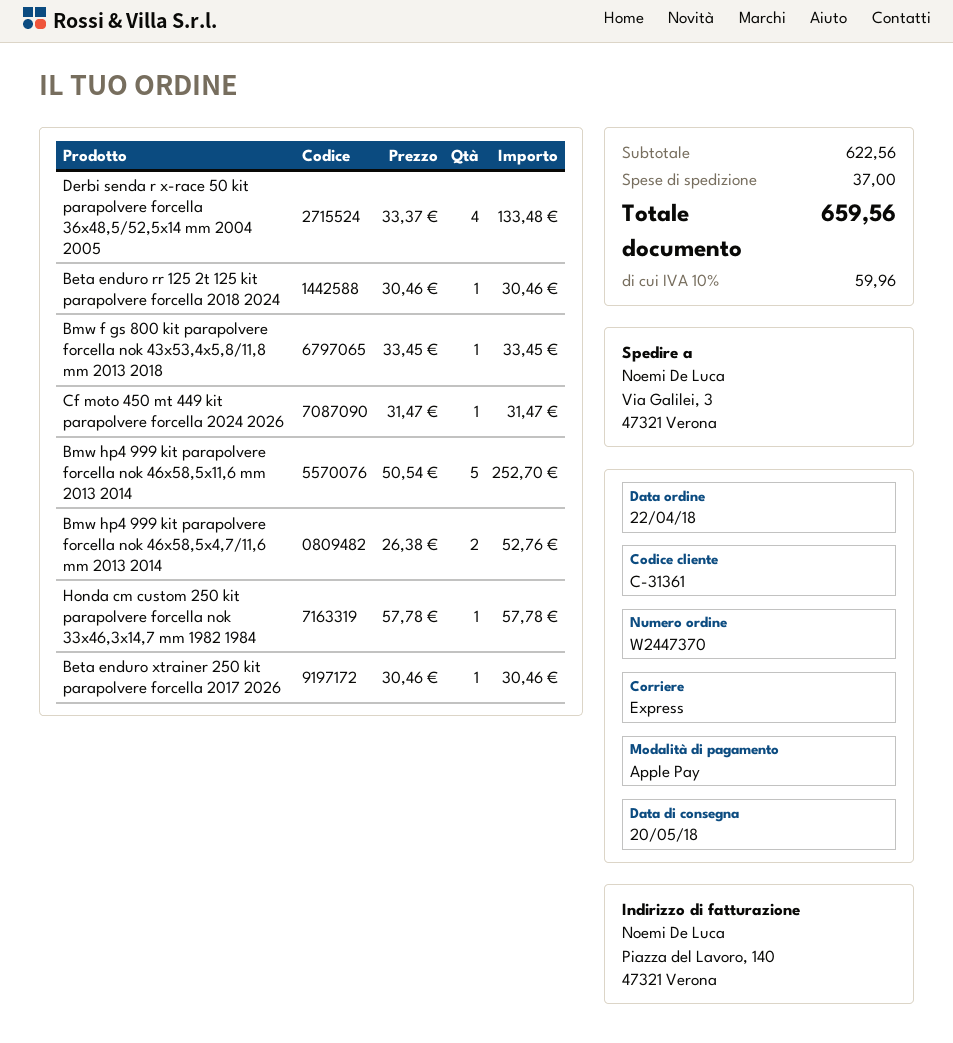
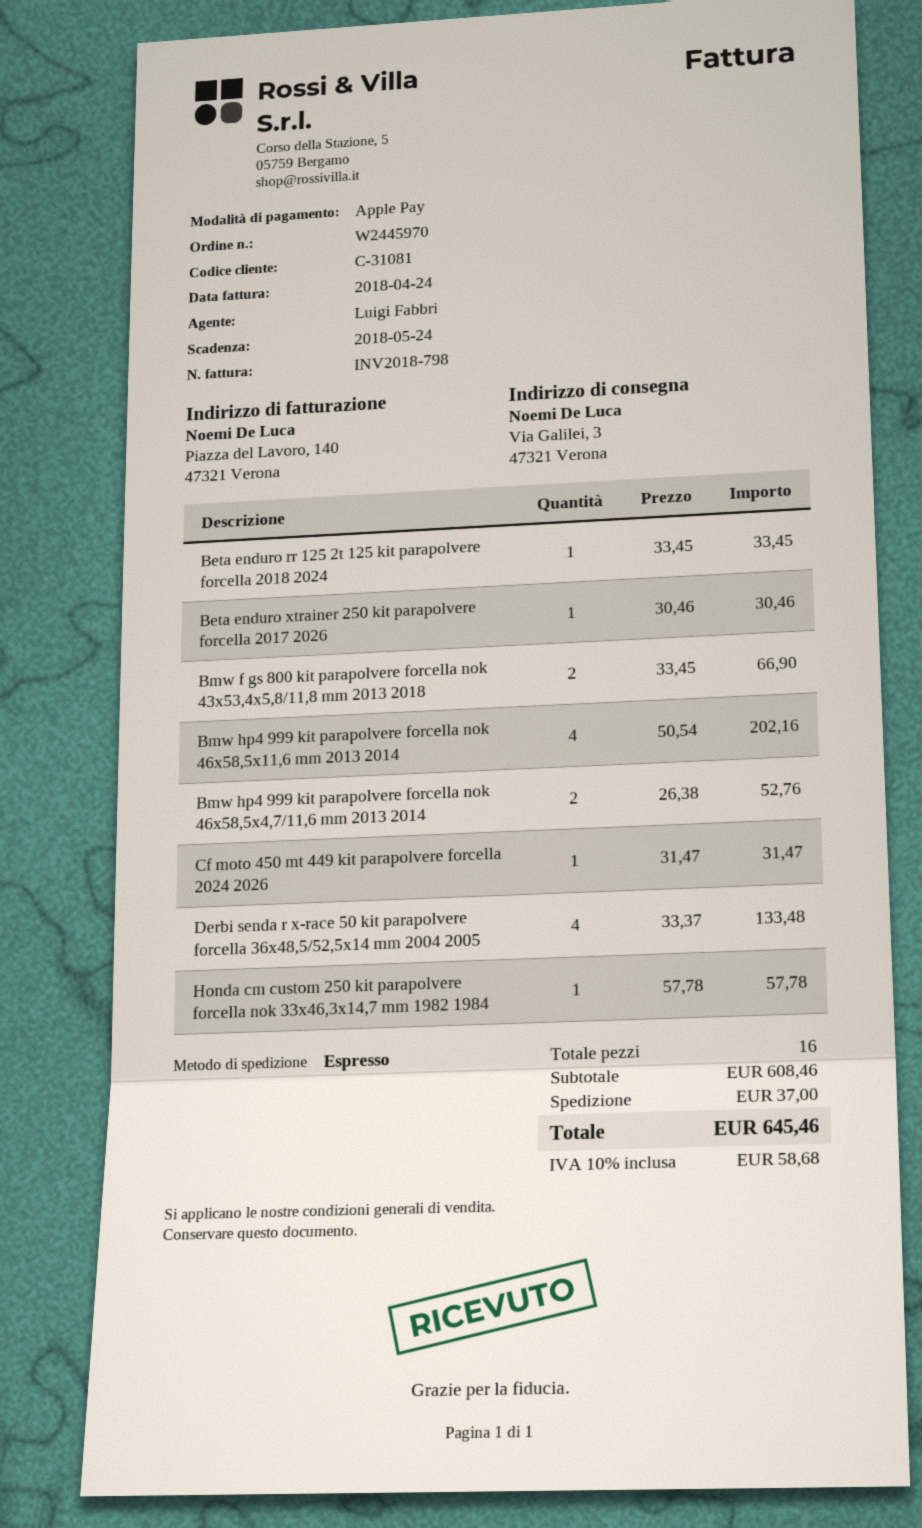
order number: W2447370 -> W2445970
customer number: C-31361 -> C-31081
Beta enduro rr 125 2t 125 kit parapolvere forcella 2018 2024: 1 x 30.46 = 30.46 -> 1 x 33.45 = 33.45
Bmw f gs 800 kit parapolvere forcella nok 43x53,4x5,8/11,8 mm 2013 2018: 1 x 33.45 = 33.45 -> 2 x 33.45 = 66.90
Bmw hp4 999 kit parapolvere forcella nok 46x58,5x11,6 mm 2013 2014: 5 x 50.54 = 252.70 -> 4 x 50.54 = 202.16
subtotal: 622.56 -> 608.46
tax: 10% = 59.96 -> 10% = 58.68
total: 659.56 -> 645.46

